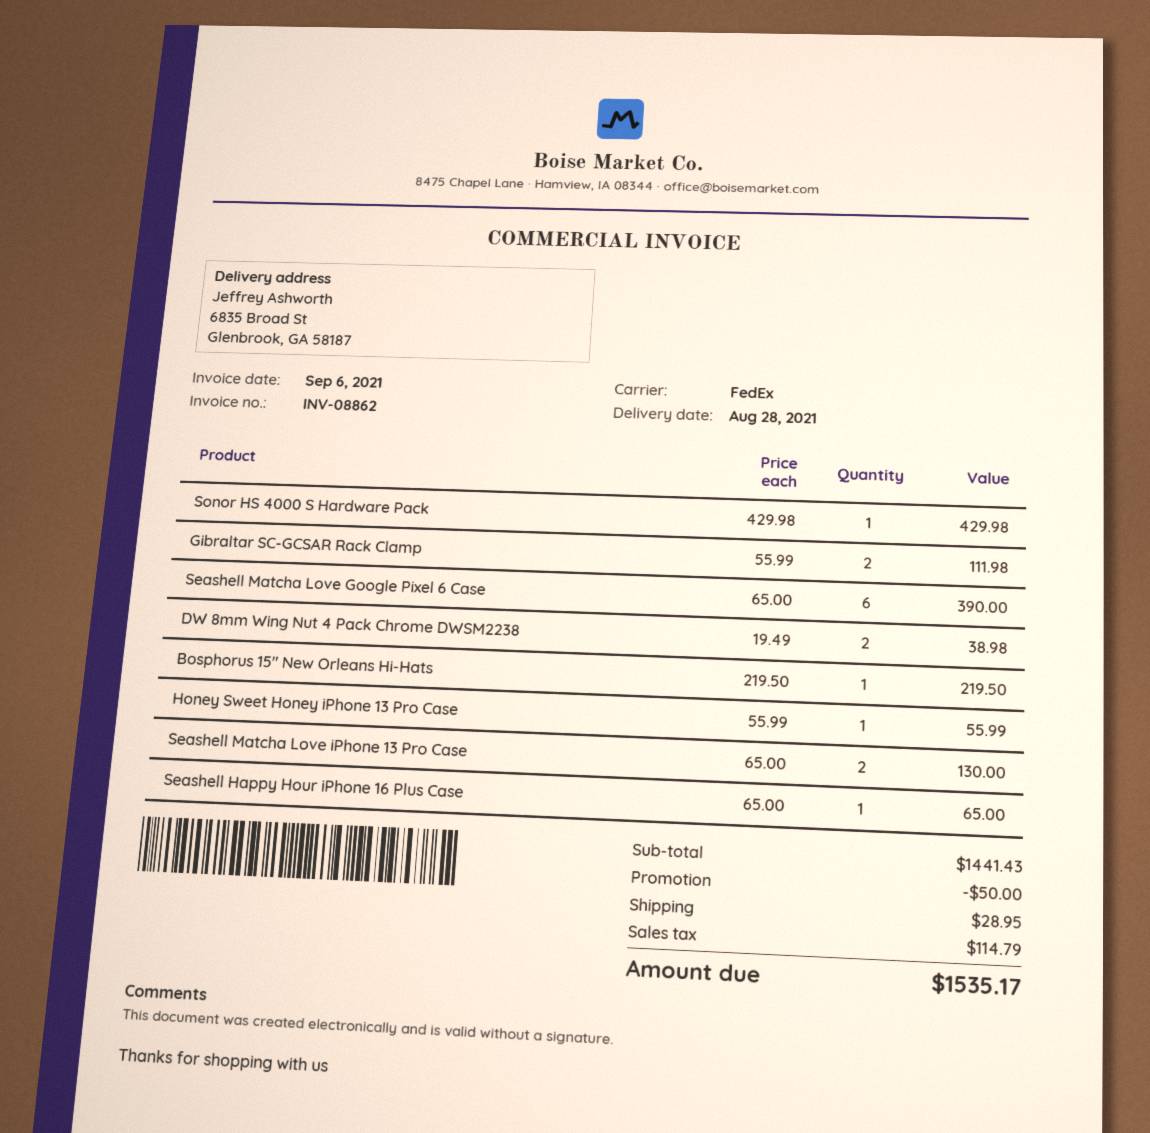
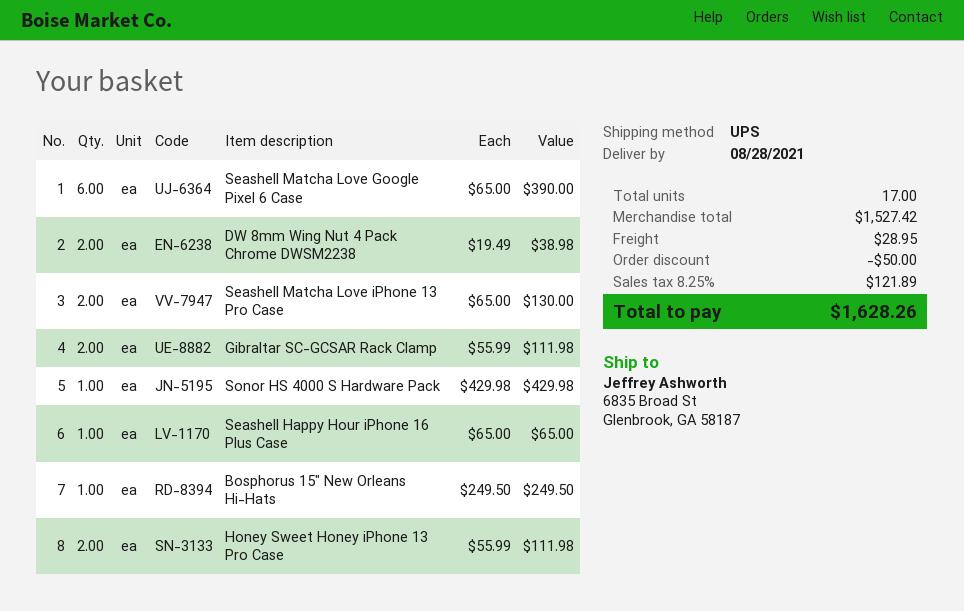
shipping method: FedEx -> UPS
Bosphorus 15" New Orleans Hi-Hats: 1 x 219.50 = 219.50 -> 1 x 249.50 = 249.50
Honey Sweet Honey iPhone 13 Pro Case: 1 x 55.99 = 55.99 -> 2 x 55.99 = 111.98
subtotal: 1441.43 -> 1527.42
tax: 114.79 -> 121.89
total: 1535.17 -> 1628.26

